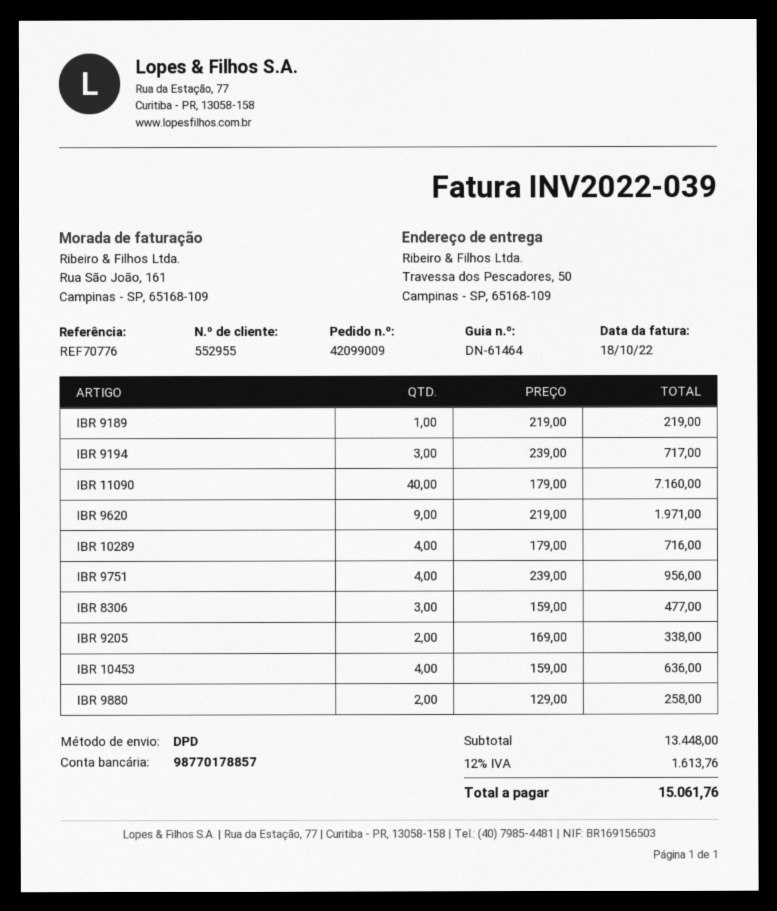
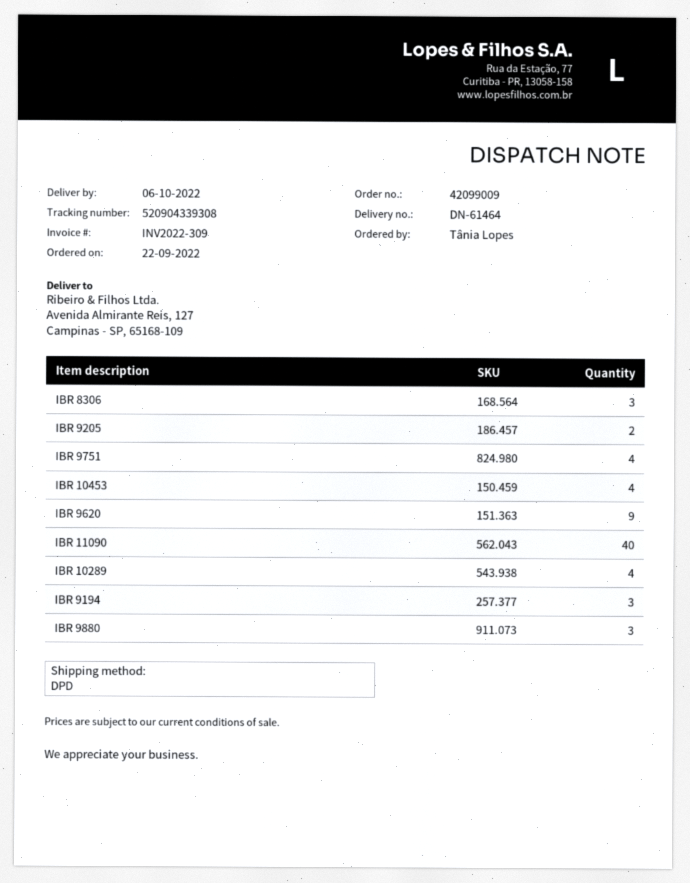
invoice number: INV2022-039 -> INV2022-309
ship to: Travessa dos Pescadores, 50, Campinas - SP, 65168-109 -> Avenida Almirante Reis, 127, Campinas - SP, 65168-109
IBR 9189: 1 -> none
IBR 9880: 2 -> 3

